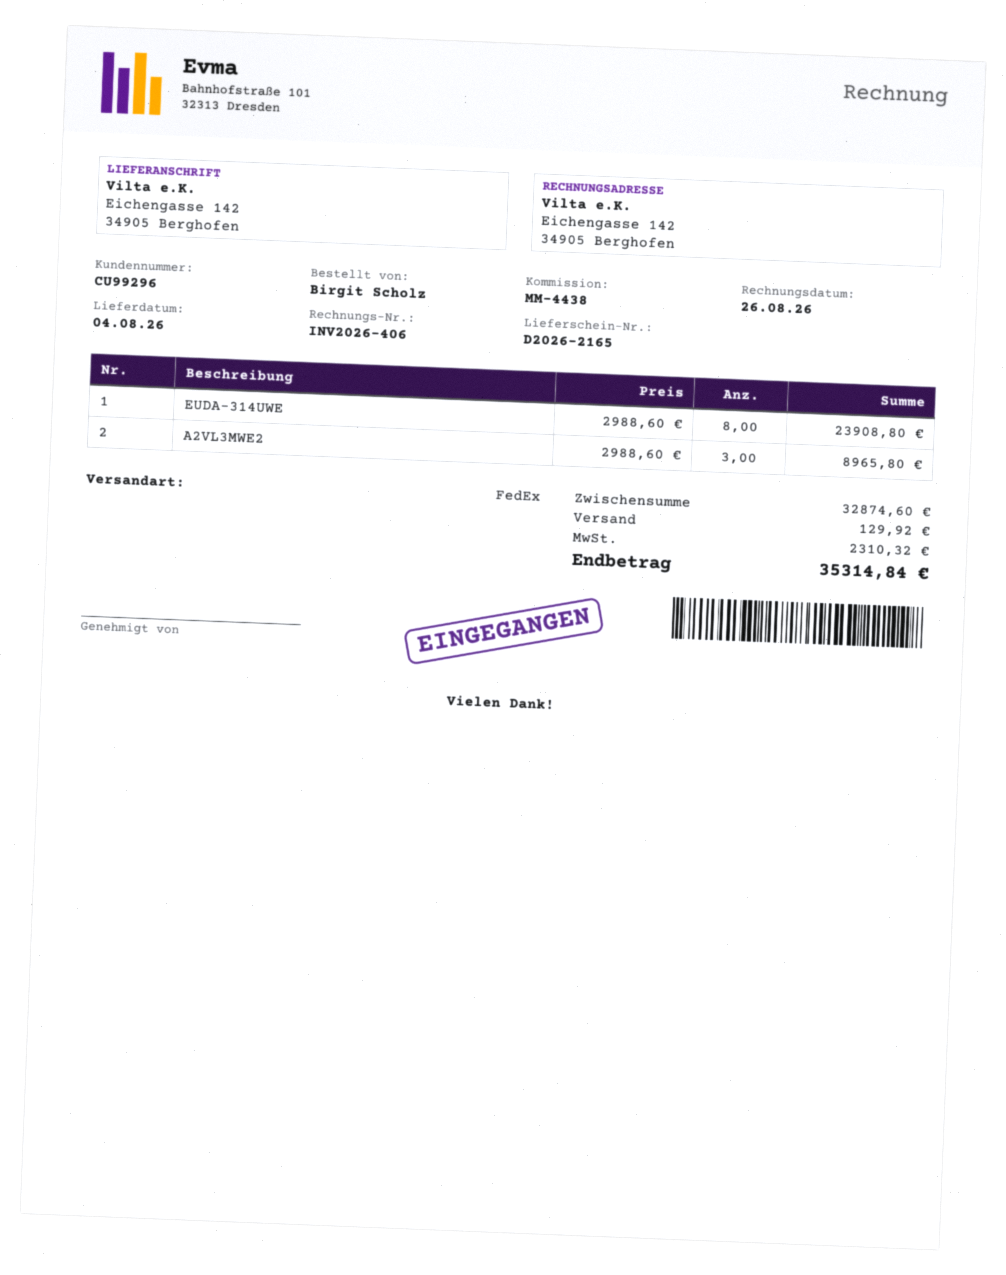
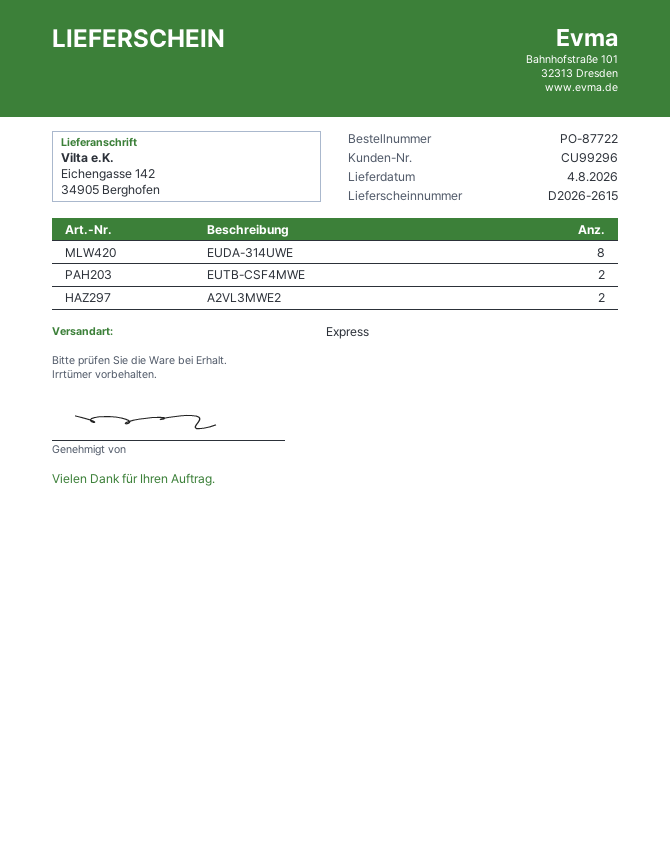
delivery note number: D2026-2165 -> D2026-2615
shipping method: FedEx -> express
A2VL3MWE2: 3 -> 2
EUTB-CSF4MWE: none -> 2

